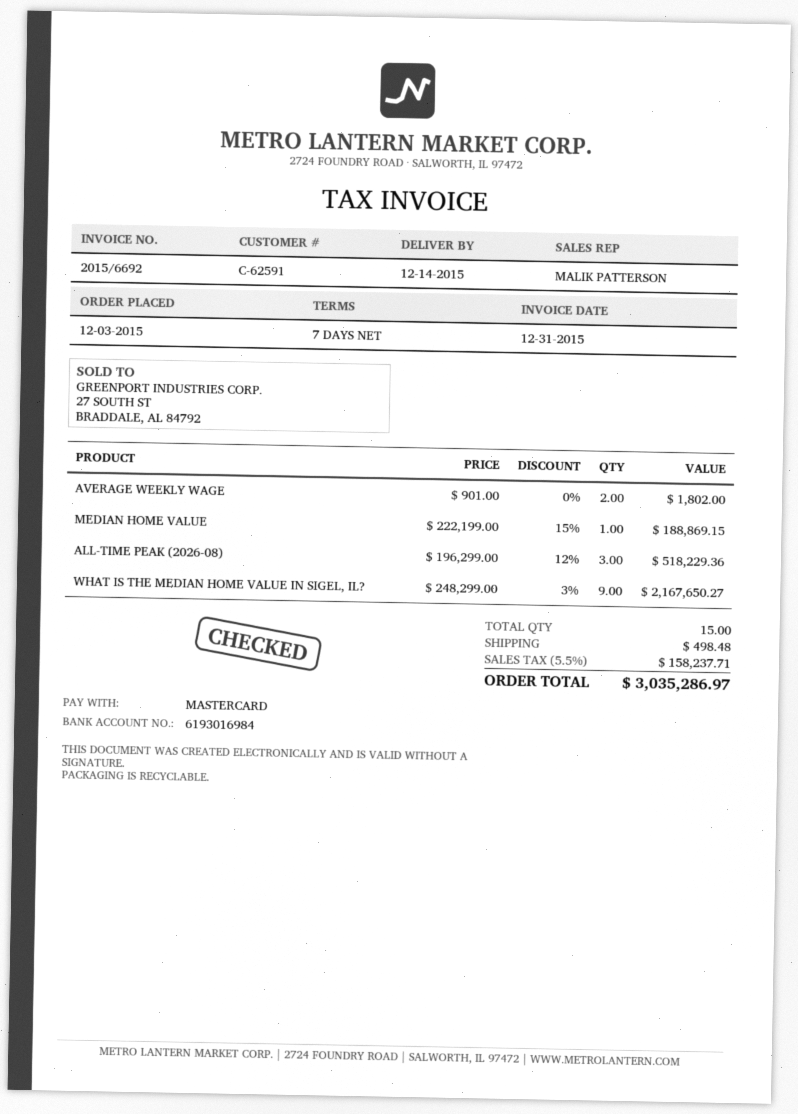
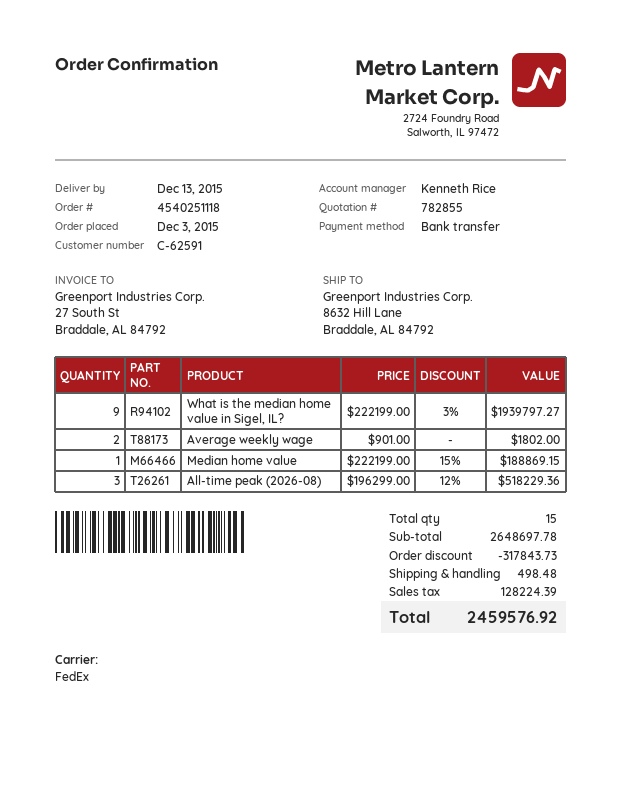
delivery date: 2015-12-14 -> 2015-12-13
sales rep: MALIK PATTERSON -> Kenneth Rice
payment method: Mastercard -> bank transfer
WHAT IS THE MEDIAN HOME VALUE IN SIGEL, IL?: 9 x 248299.00 - 3% = 2167650.27 -> 9 x 222199.00 - 3% = 1939797.27
discount: none -> 317843.73
tax: 158237.71 -> 128224.39
total: 3035286.97 -> 2459576.92

